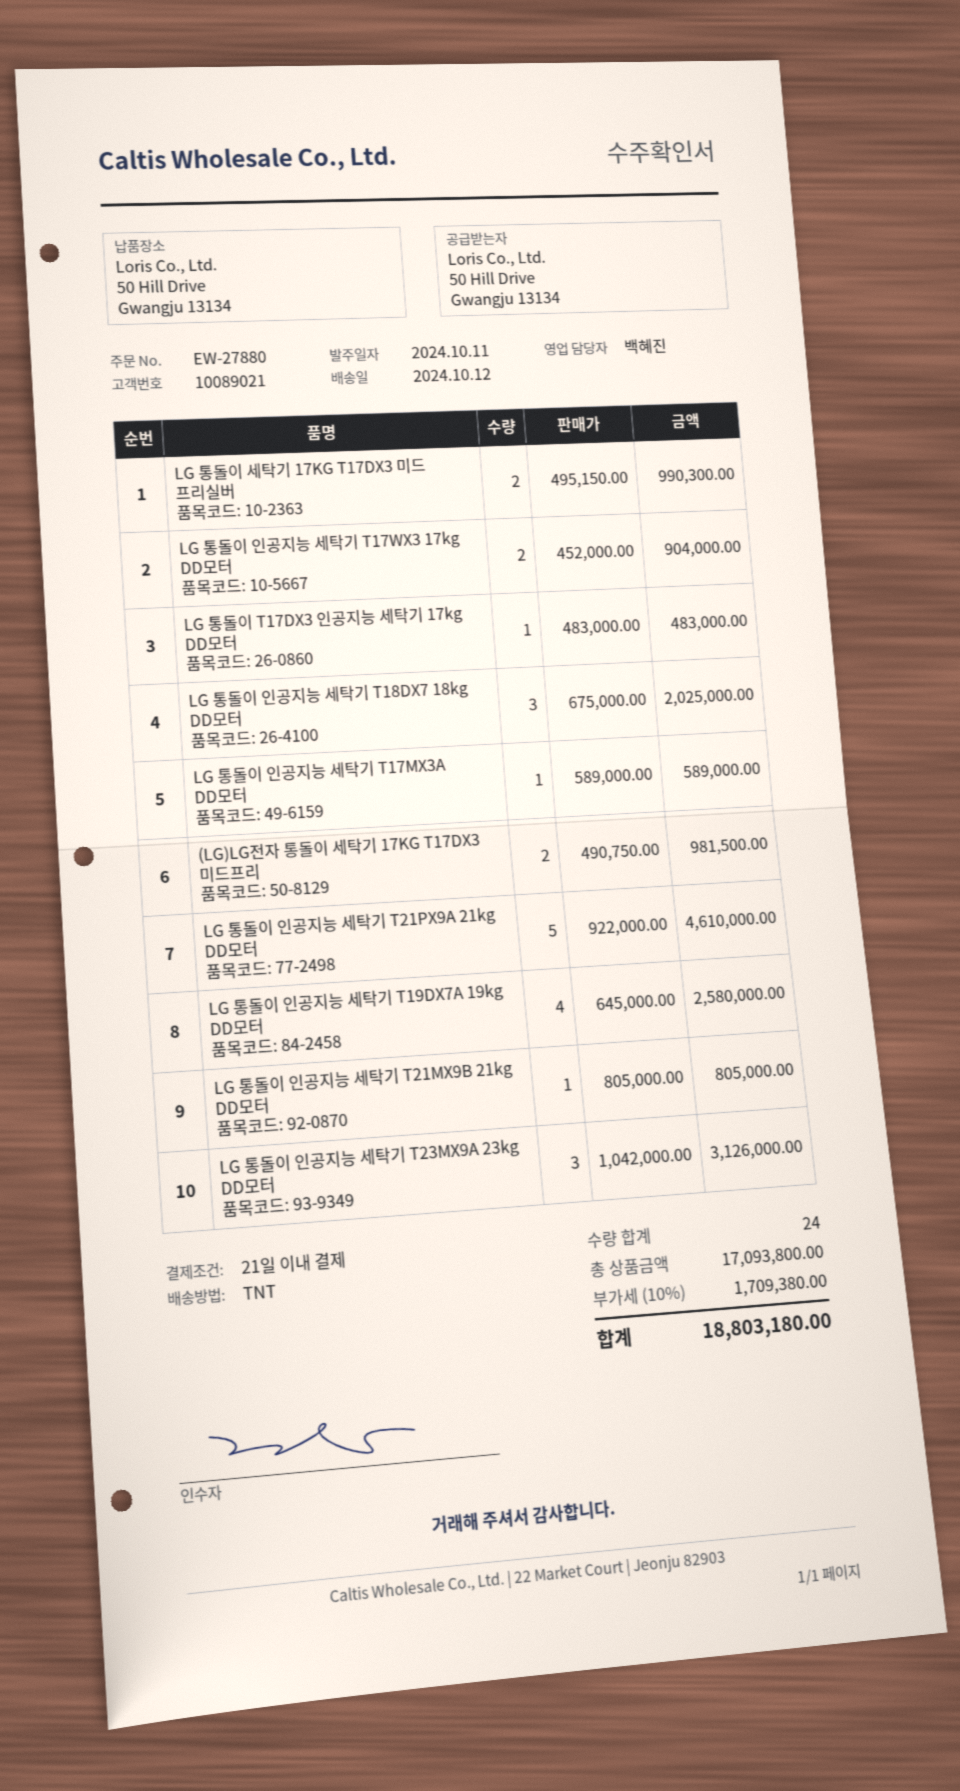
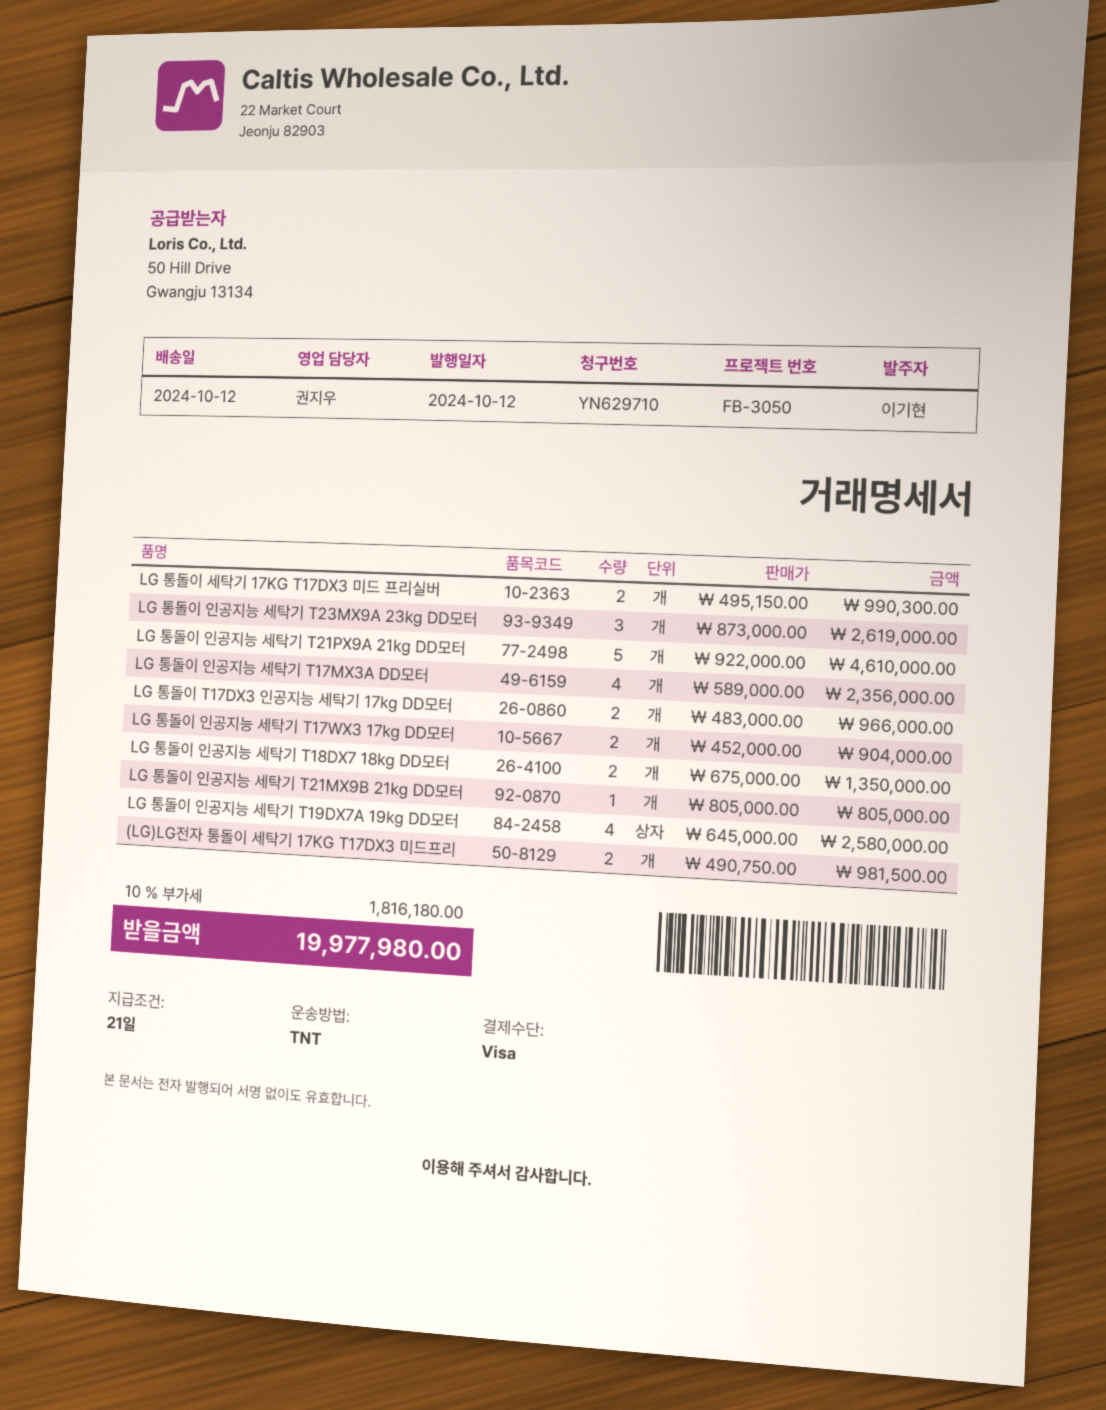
sales rep: 백혜진 -> 권지우
LG 통돌이 T17DX3 인공지능 세탁기 17kg DD모터: 1 x 483000.00 = 483000.00 -> 2 x 483000.00 = 966000.00
LG 통돌이 인공지능 세탁기 T18DX7 18kg DD모터: 3 x 675000.00 = 2025000.00 -> 2 x 675000.00 = 1350000.00
LG 통돌이 인공지능 세탁기 T17MX3A DD모터: 1 x 589000.00 = 589000.00 -> 4 x 589000.00 = 2356000.00
LG 통돌이 인공지능 세탁기 T23MX9A 23kg DD모터: 3 x 1042000.00 = 3126000.00 -> 3 x 873000.00 = 2619000.00
tax: 10% = 1709380.00 -> 10% = 1816180.00
total: 18803180.00 -> 19977980.00

